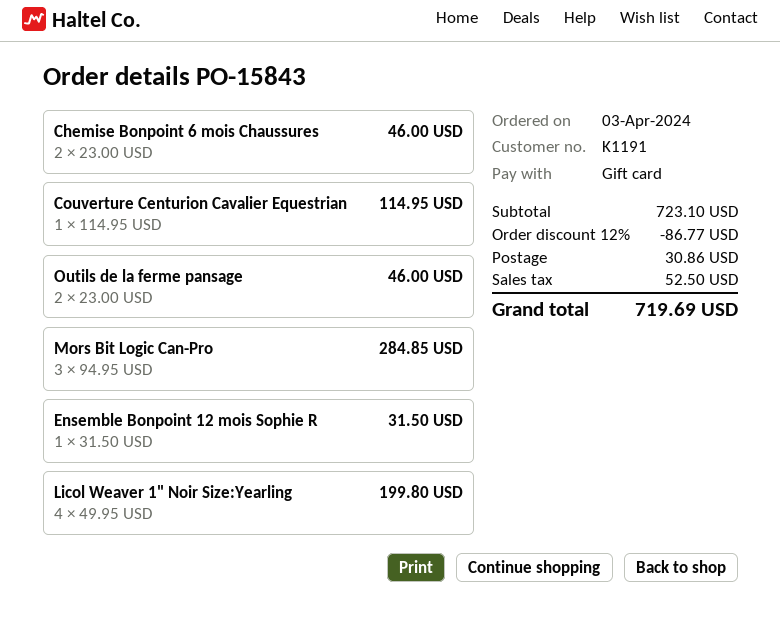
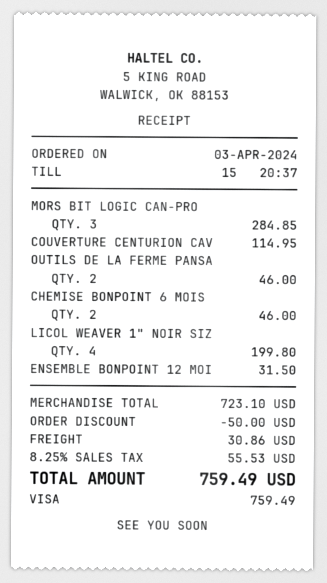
payment method: gift card -> Visa
discount: 86.77 -> 50.00
tax: 52.50 -> 55.53
total: 719.69 -> 759.49

